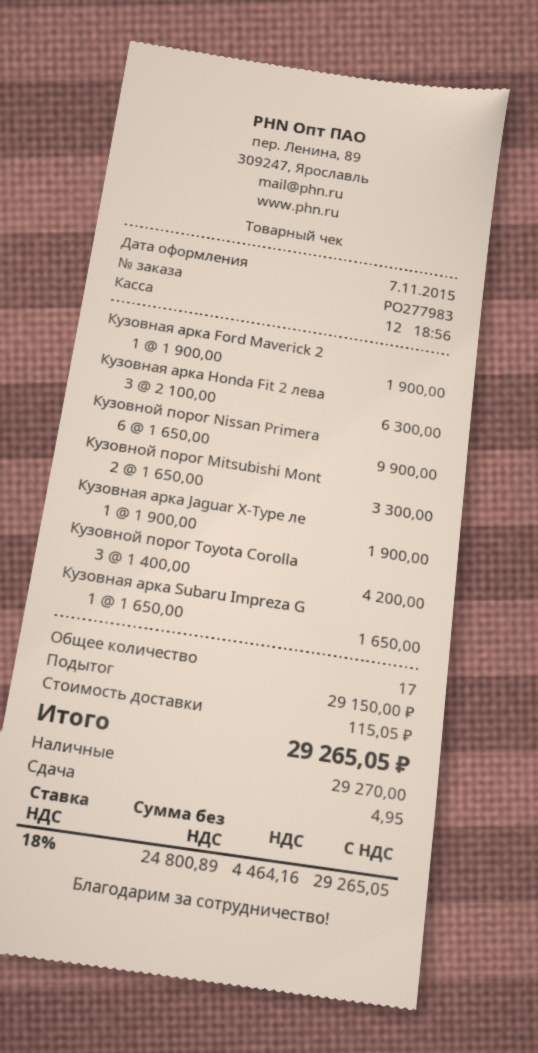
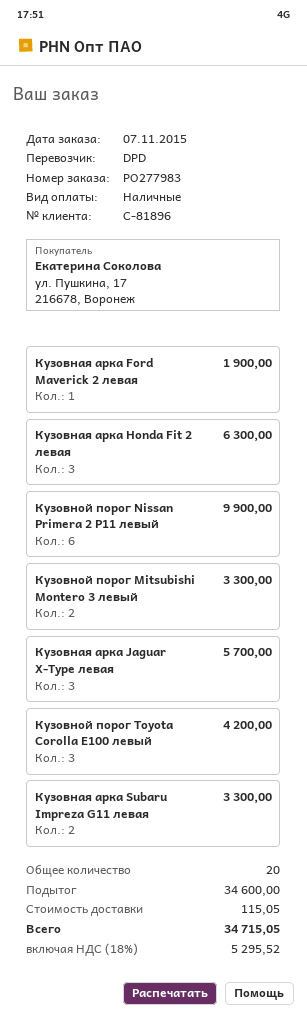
Кузовная арка Jaguar X-Type ле: 1 for 1900.00 -> 3 for 5700.00
Кузовная арка Subaru Impreza G: 1 for 1650.00 -> 2 for 3300.00
total quantity: 17 -> 20
subtotal: 29150.00 -> 34600.00
tax: 18% = 4464.16 -> 18% = 5295.52
total: 29265.05 -> 34715.05

